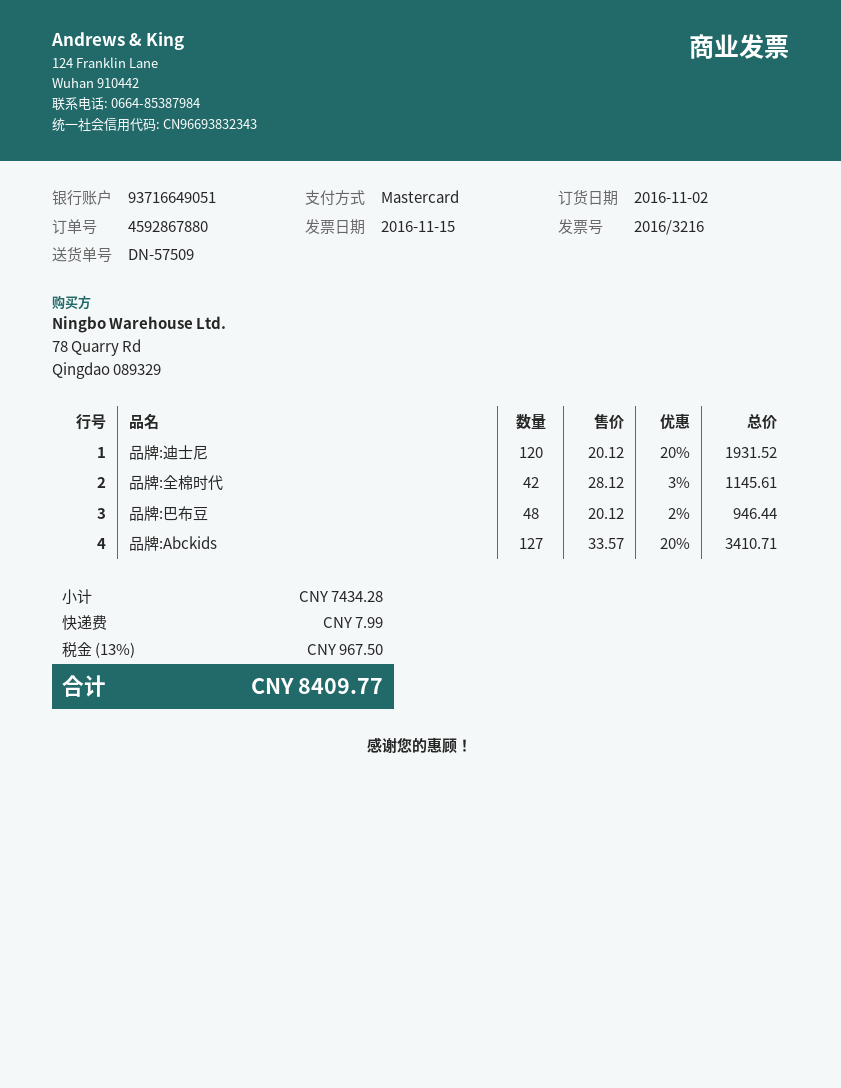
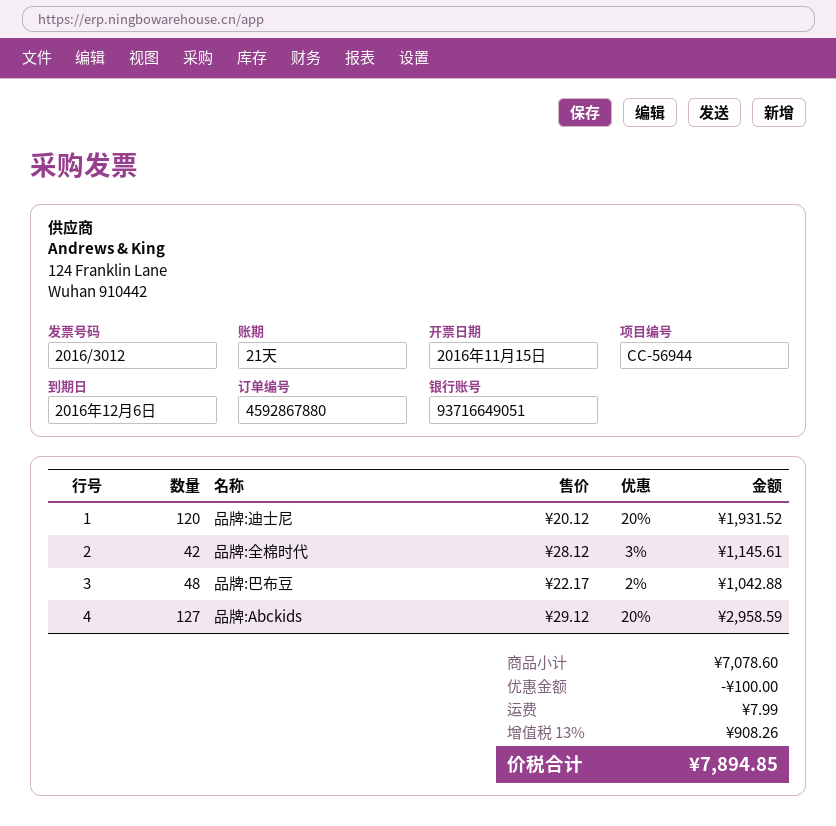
invoice number: 2016/3216 -> 2016/3012
品牌:巴布豆: 48 x 20.12 - 2% = 946.44 -> 48 x 22.17 - 2% = 1042.88
品牌:Abckids: 127 x 33.57 - 20% = 3410.71 -> 127 x 29.12 - 20% = 2958.59
subtotal: 7434.28 -> 7078.60
discount: none -> 100.00
tax: 13% = 967.50 -> 13% = 908.26
total: 8409.77 -> 7894.85

